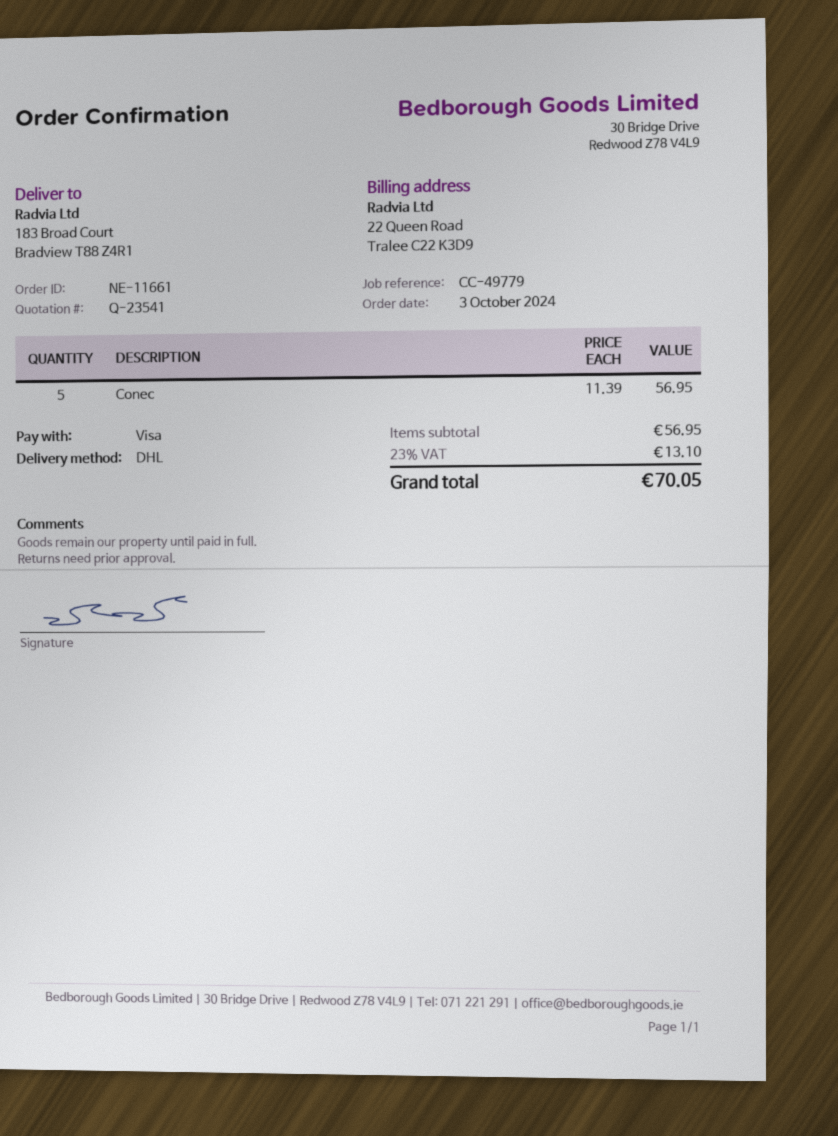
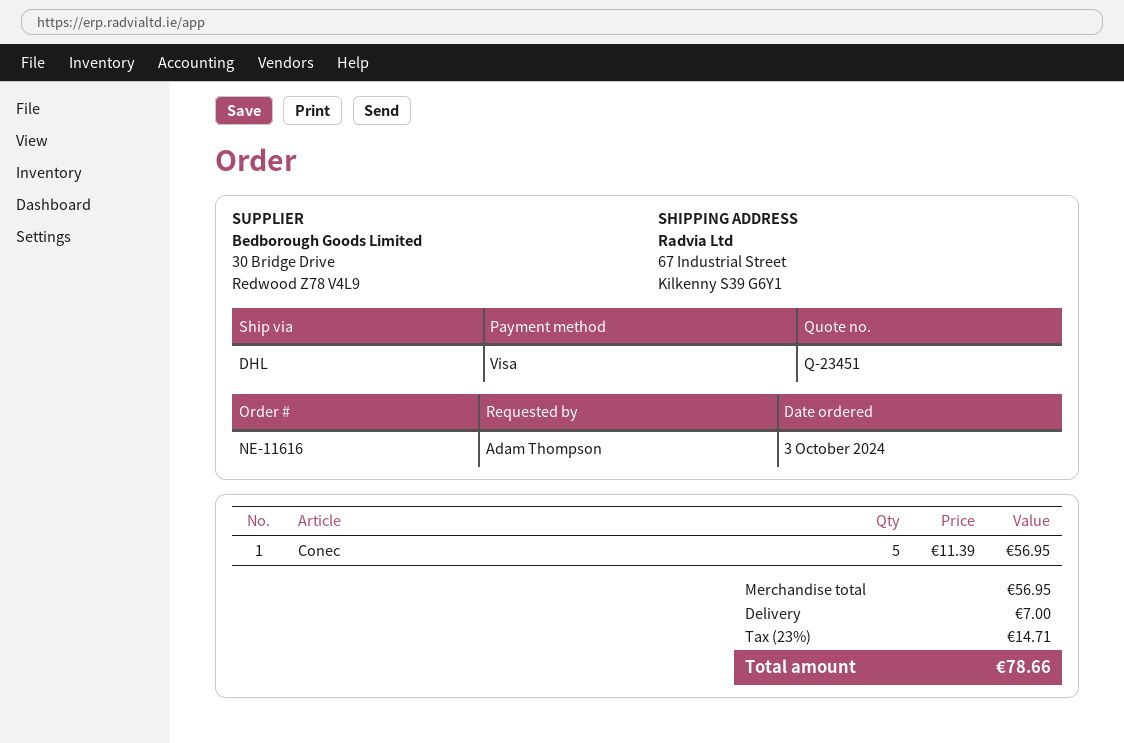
quote number: Q-23541 -> Q-23451
order number: NE-11661 -> NE-11616
ship to: 183 Broad Court, Bradview T88 Z4R1 -> 67 Industrial Street, Kilkenny S39 G6Y1
shipping: none -> 7.00
tax: 23% = 13.10 -> 23% = 14.71
total: 70.05 -> 78.66

